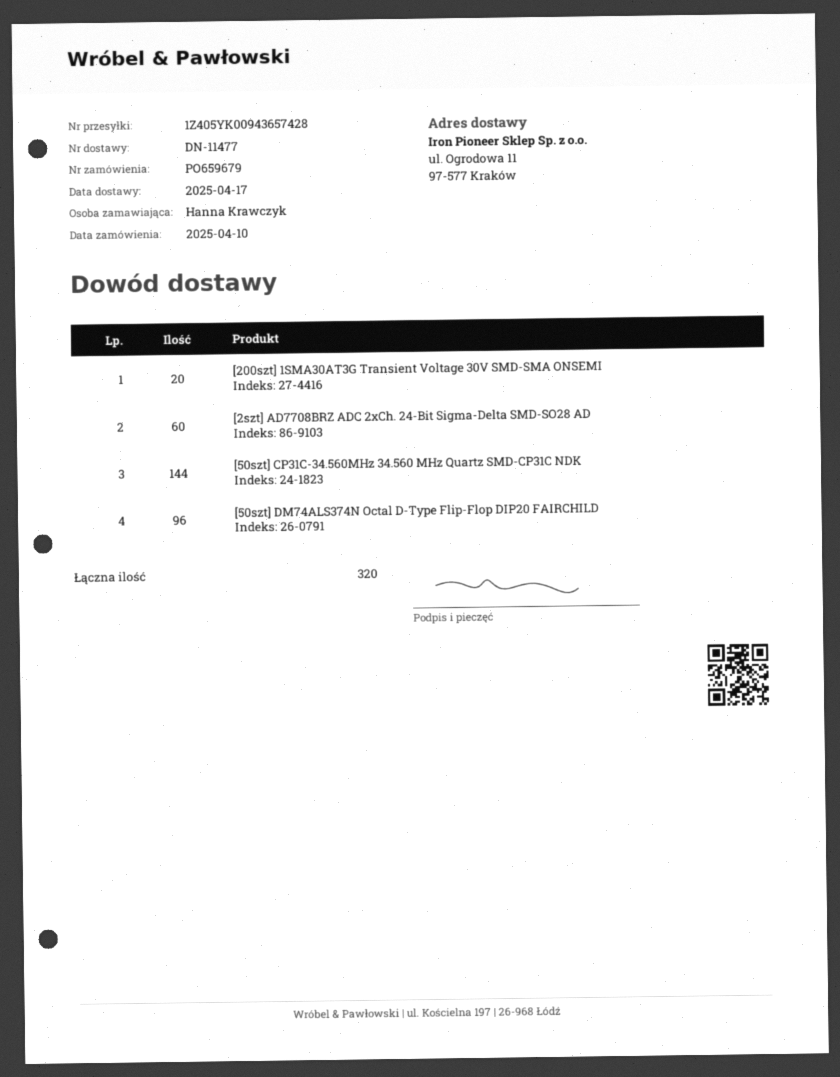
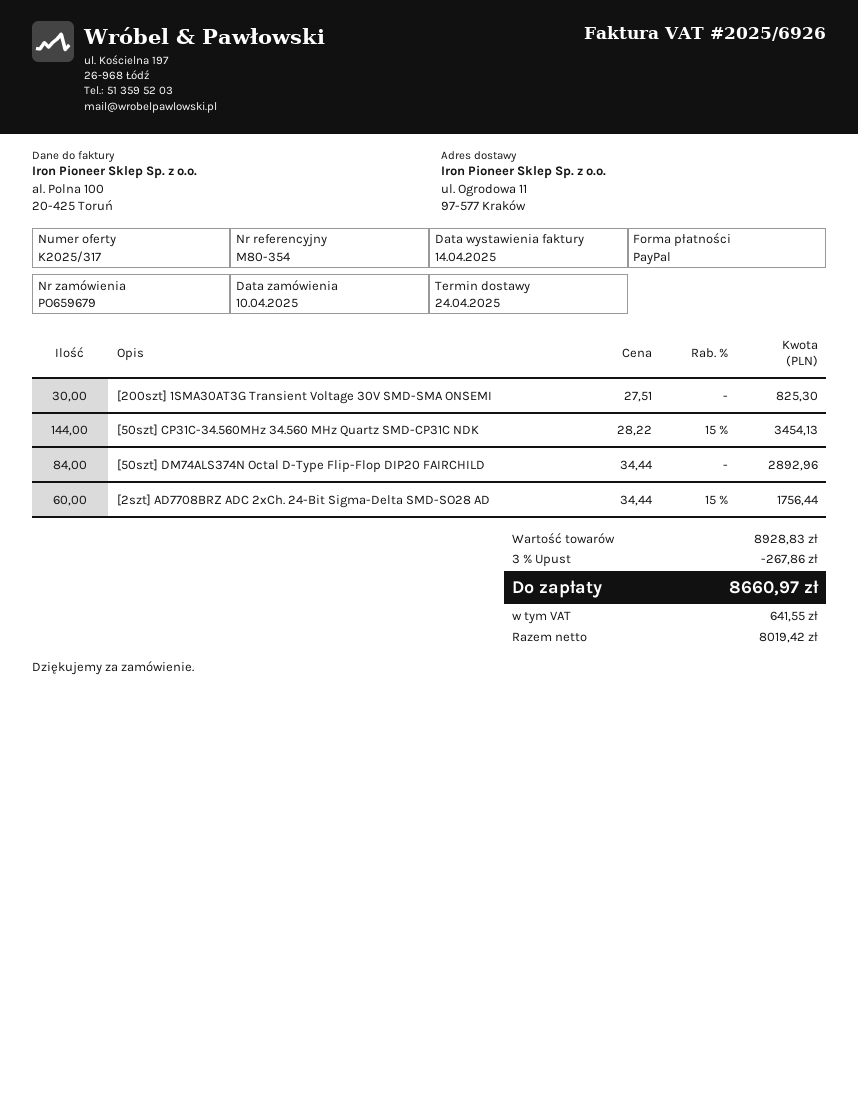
delivery date: 2025-04-17 -> 2025-04-24
[200szt] 1SMA30AT3G Transient Voltage 30V SMD-SMA ONSEMI: 20 -> 30
[50szt] DM74ALS374N Octal D-Type Flip-Flop DIP20 FAIRCHILD: 96 -> 84

